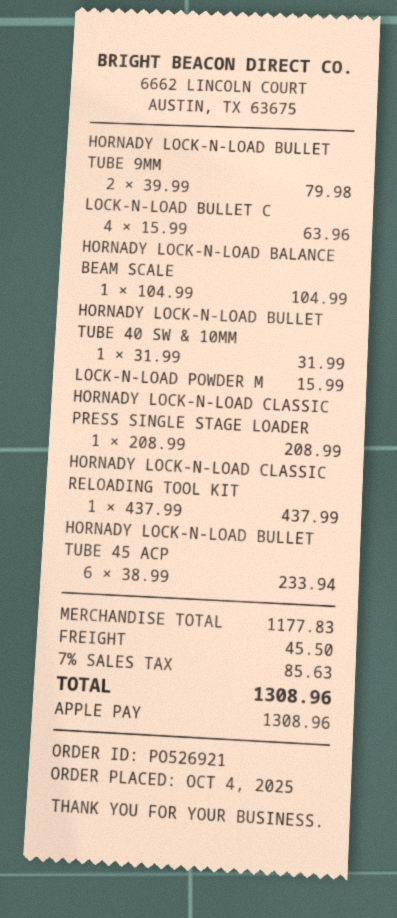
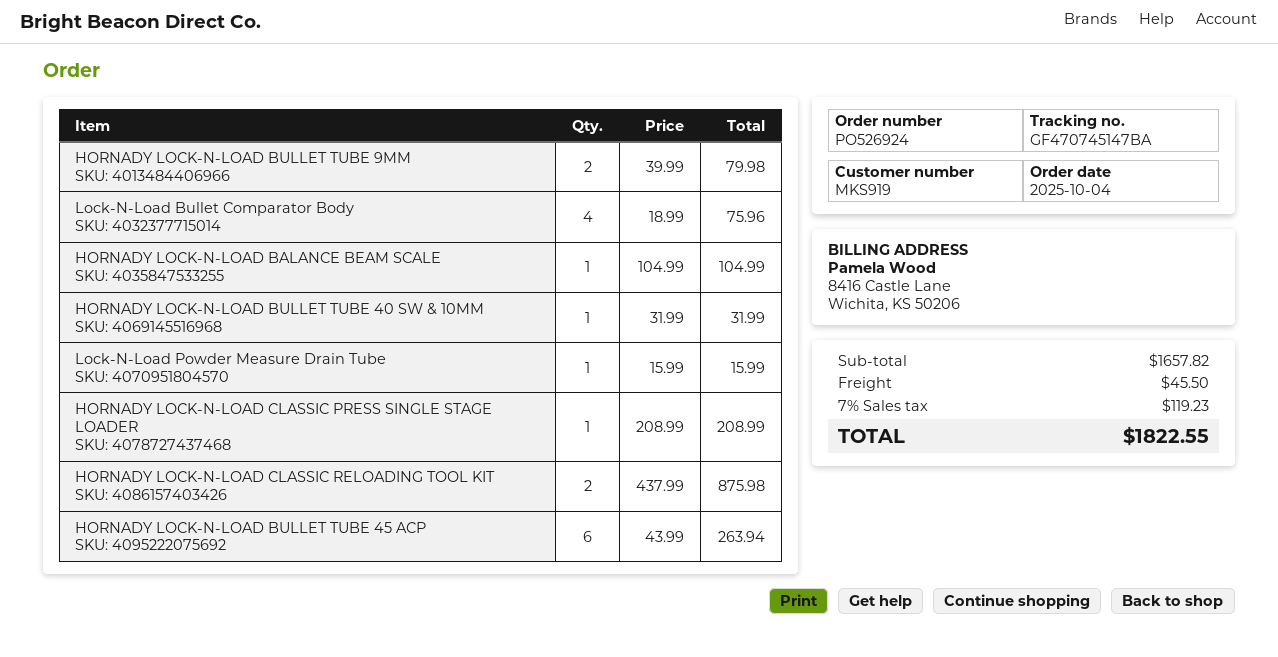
order number: PO526921 -> PO526924
LOCK-N-LOAD BULLET C: 4 x 15.99 = 63.96 -> 4 x 18.99 = 75.96
HORNADY LOCK-N-LOAD CLASSIC RELOADING TOOL KIT: 1 x 437.99 = 437.99 -> 2 x 437.99 = 875.98
HORNADY LOCK-N-LOAD BULLET TUBE 45 ACP: 6 x 38.99 = 233.94 -> 6 x 43.99 = 263.94
subtotal: 1177.83 -> 1657.82
tax: 7% = 85.63 -> 7% = 119.23
total: 1308.96 -> 1822.55

